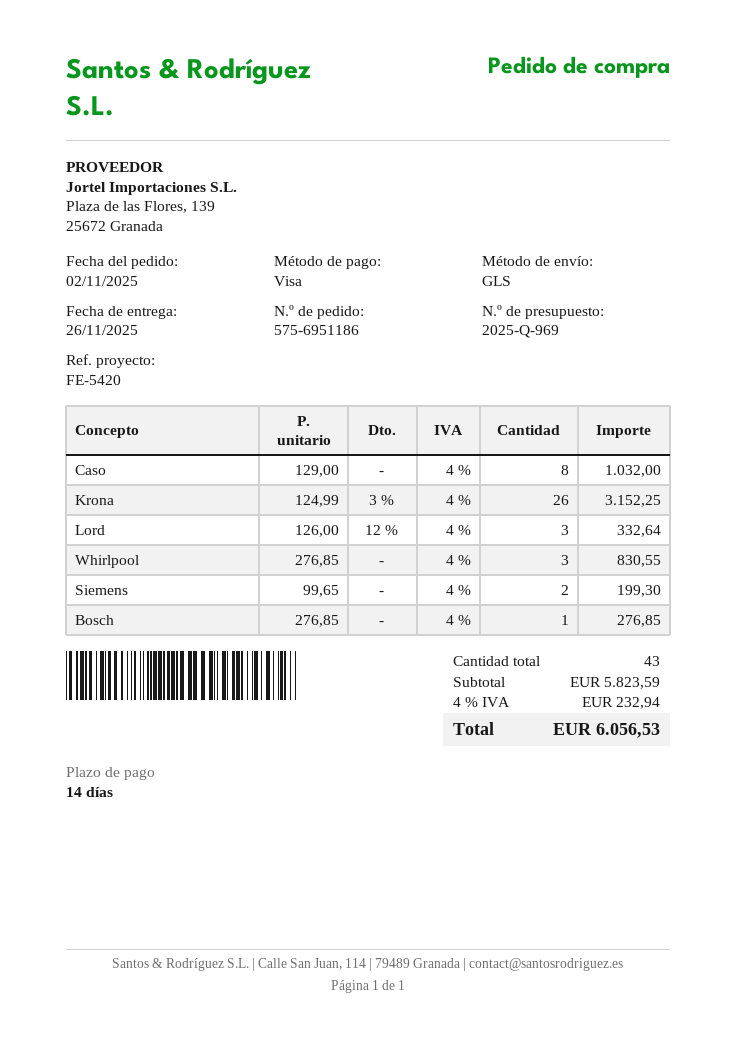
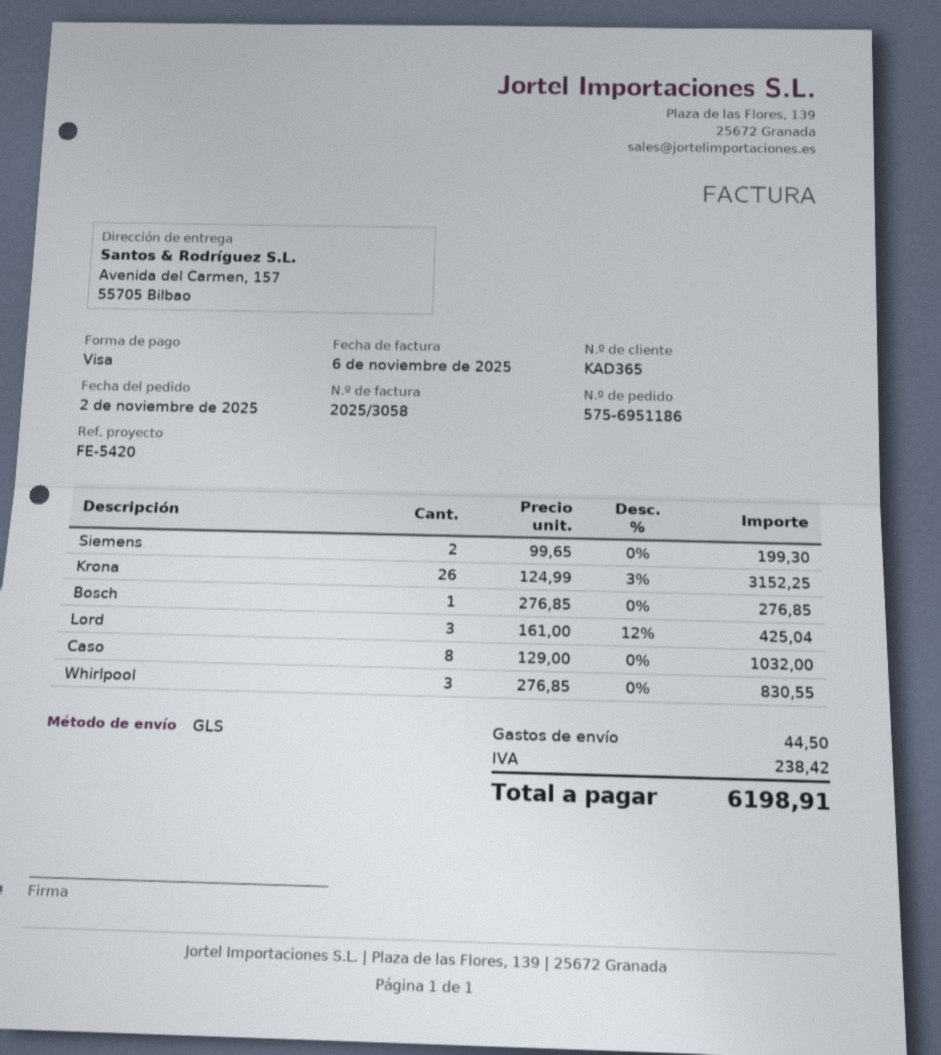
Lord: 3 x 126.00 - 12% = 332.64 -> 3 x 161.00 - 12% = 425.04
shipping: none -> 44.50
tax: 232.94 -> 238.42
total: 6056.53 -> 6198.91

